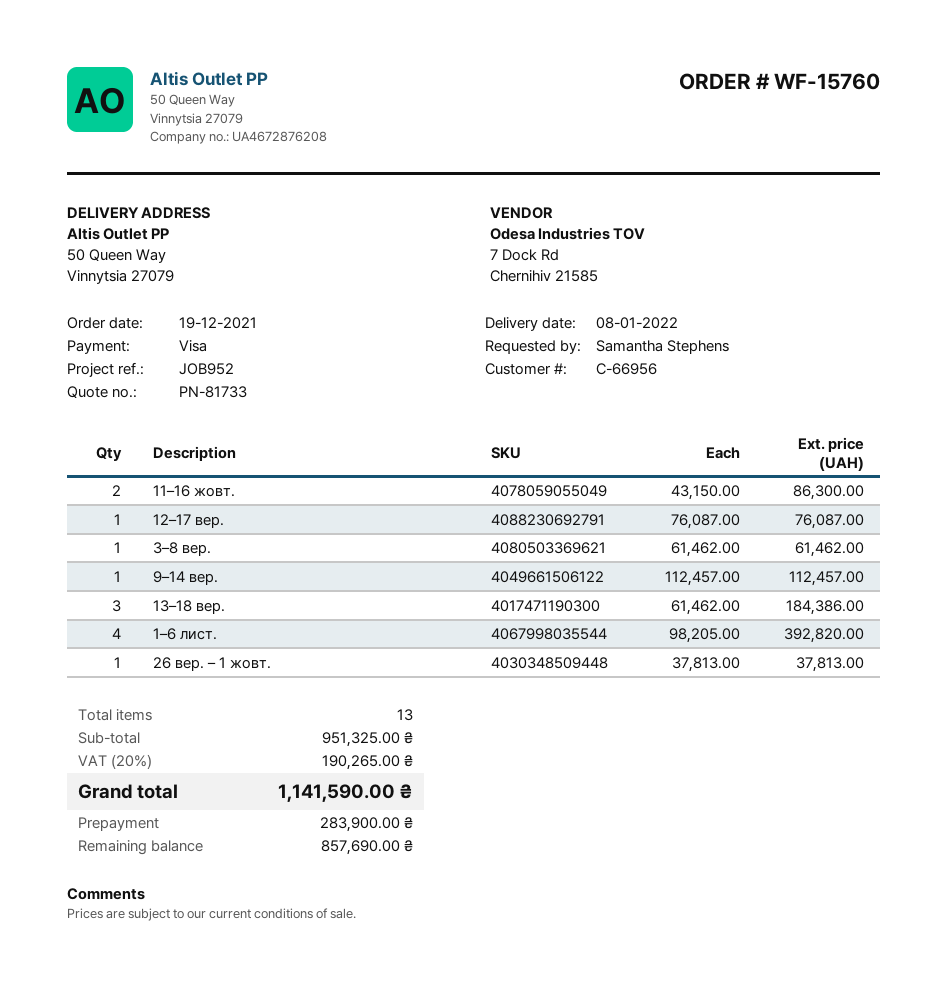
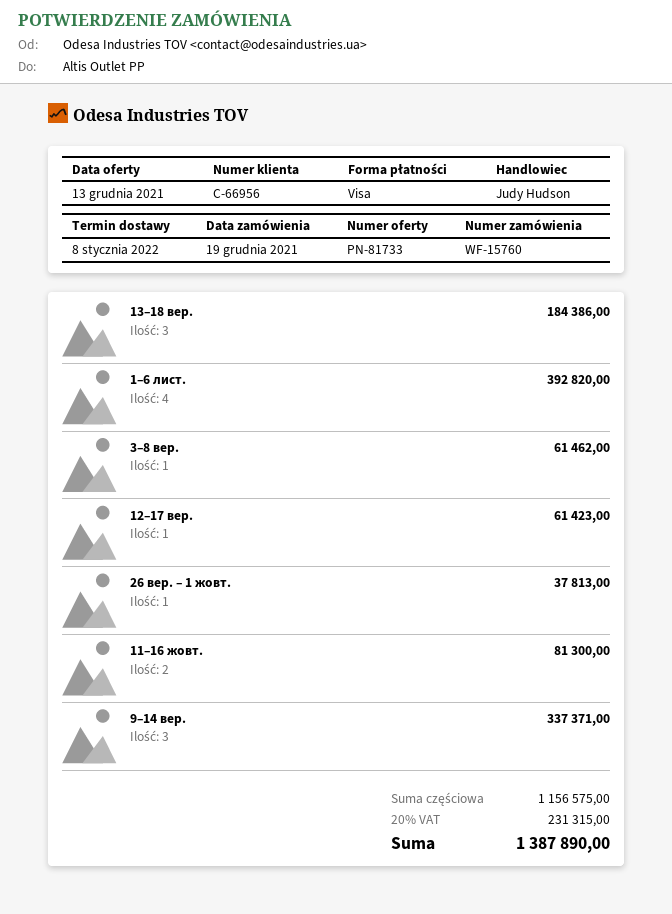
11–16 жовт.: 2 for 86300.00 -> 2 for 81300.00
12–17 вер.: 1 for 76087.00 -> 1 for 61423.00
9–14 вер.: 1 for 112457.00 -> 3 for 337371.00
subtotal: 951325.00 -> 1156575.00
tax: 20% = 190265.00 -> 20% = 231315.00
total: 1141590.00 -> 1387890.00

